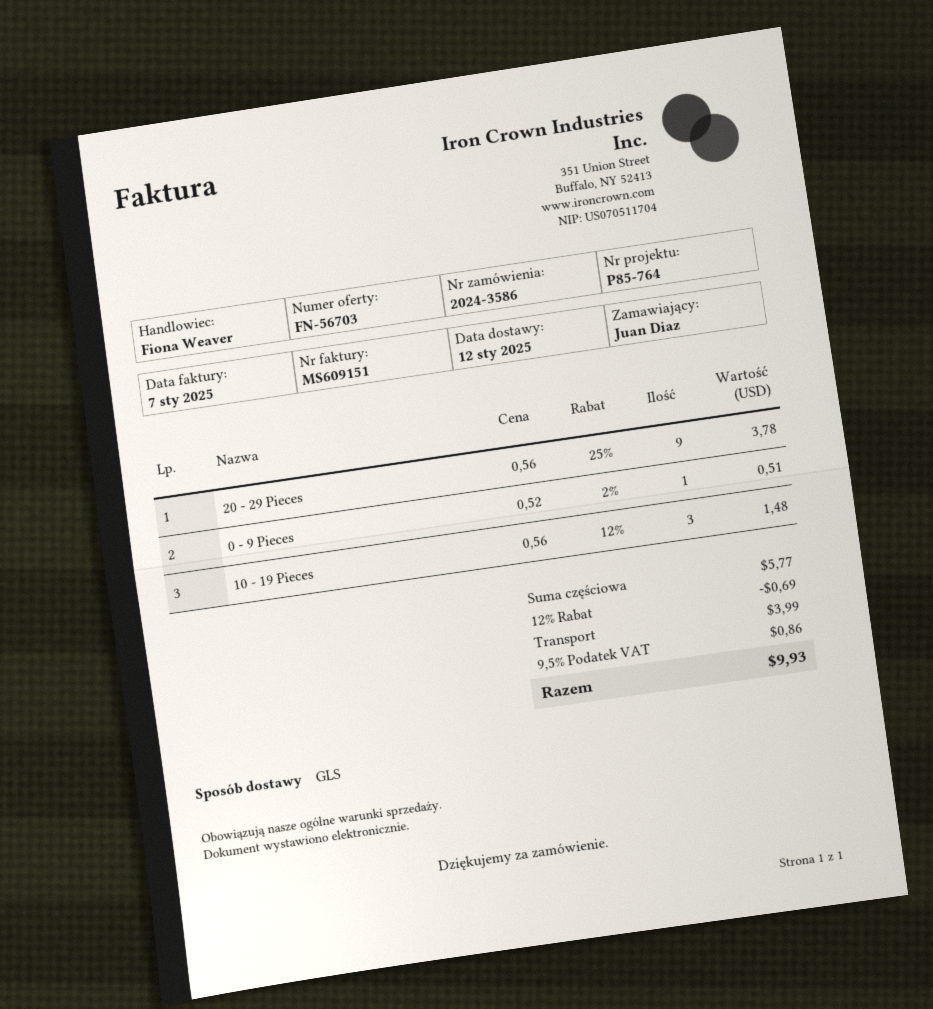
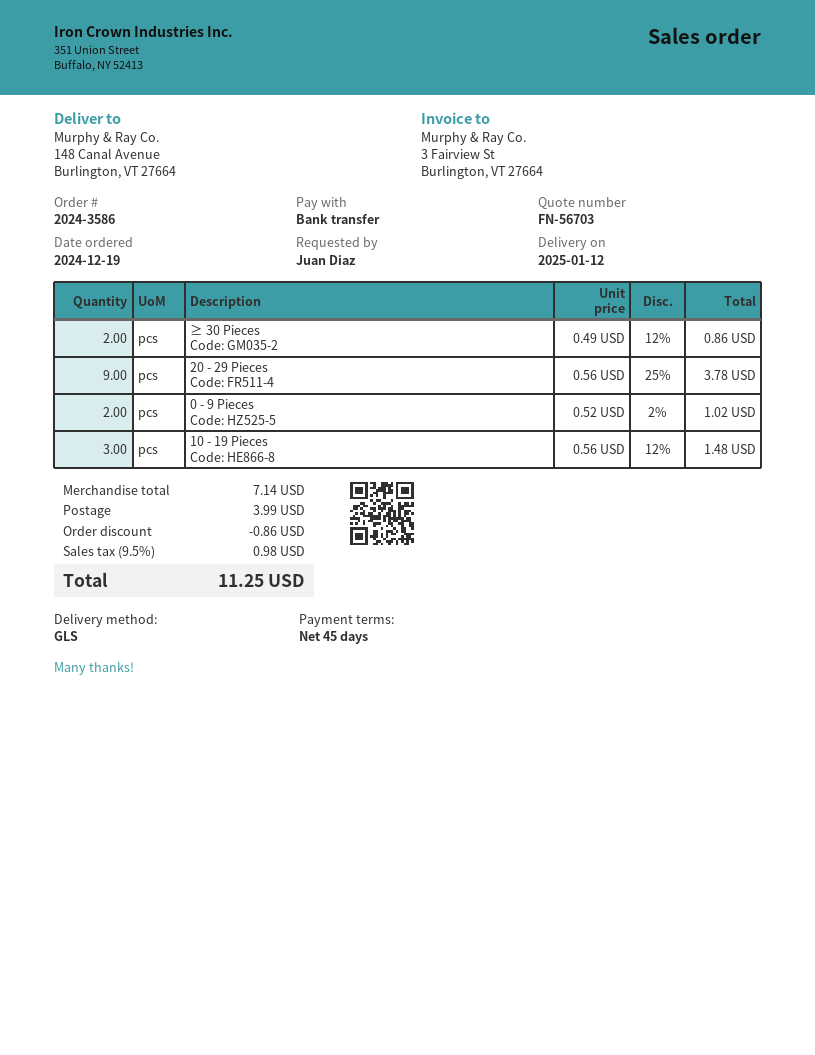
0 - 9 Pieces: 1 x 0.52 - 2% = 0.51 -> 2 x 0.52 - 2% = 1.02
≥ 30 Pieces: none -> 2 x 0.49 - 12% = 0.86
subtotal: 5.77 -> 7.14
discount: 0.69 -> 0.86
tax: 9.5% = 0.86 -> 9.5% = 0.98
total: 9.93 -> 11.25

